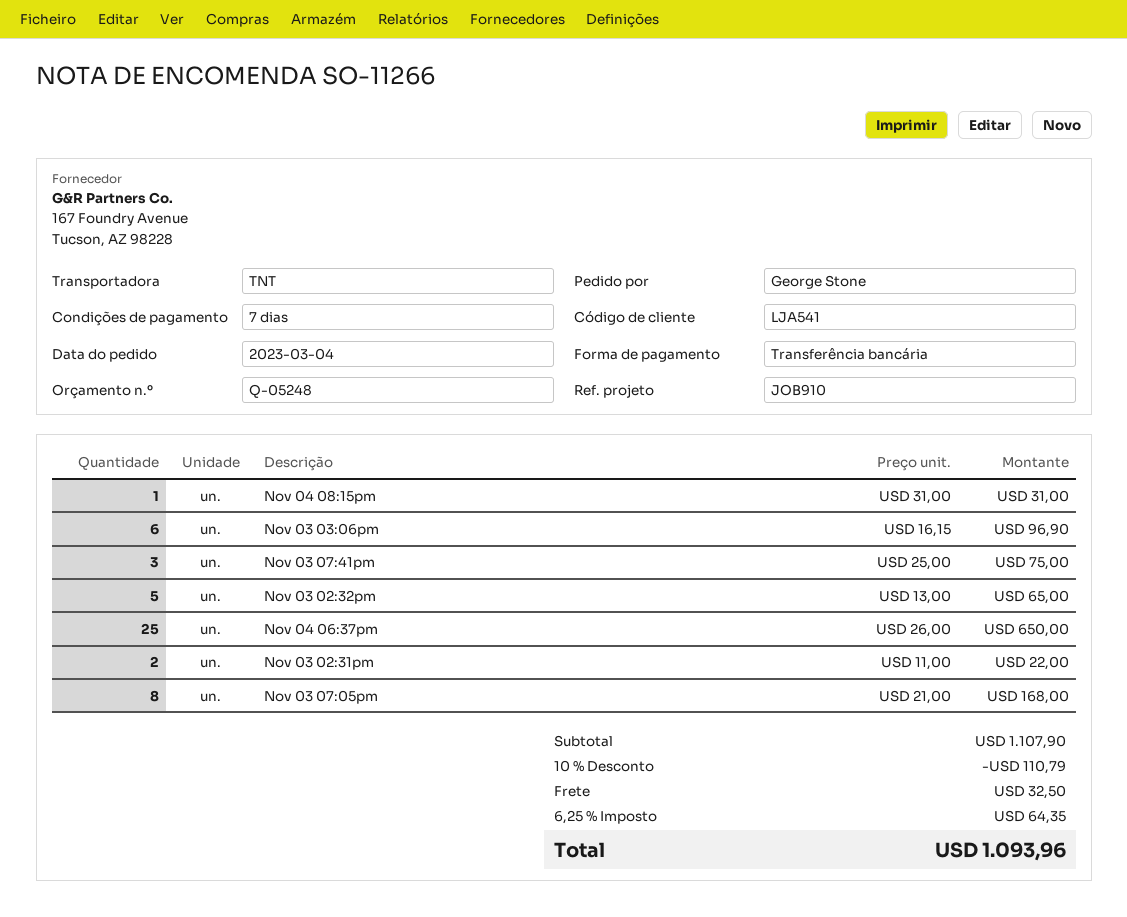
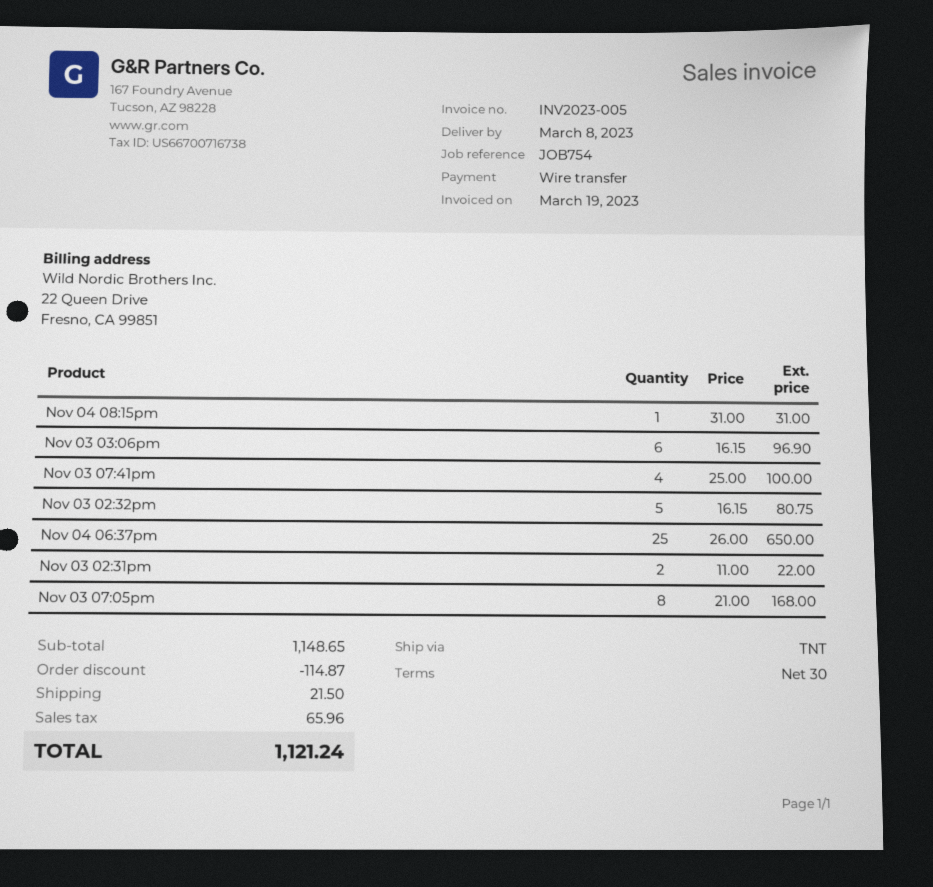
payment terms: 7 days -> 30 days
reference: JOB910 -> JOB754
Nov 03 07:41pm: 3 x 25.00 = 75.00 -> 4 x 25.00 = 100.00
Nov 03 02:32pm: 5 x 13.00 = 65.00 -> 5 x 16.15 = 80.75
subtotal: 1107.90 -> 1148.65
discount: 110.79 -> 114.87
shipping: 32.50 -> 21.50
tax: 64.35 -> 65.96
total: 1093.96 -> 1121.24

